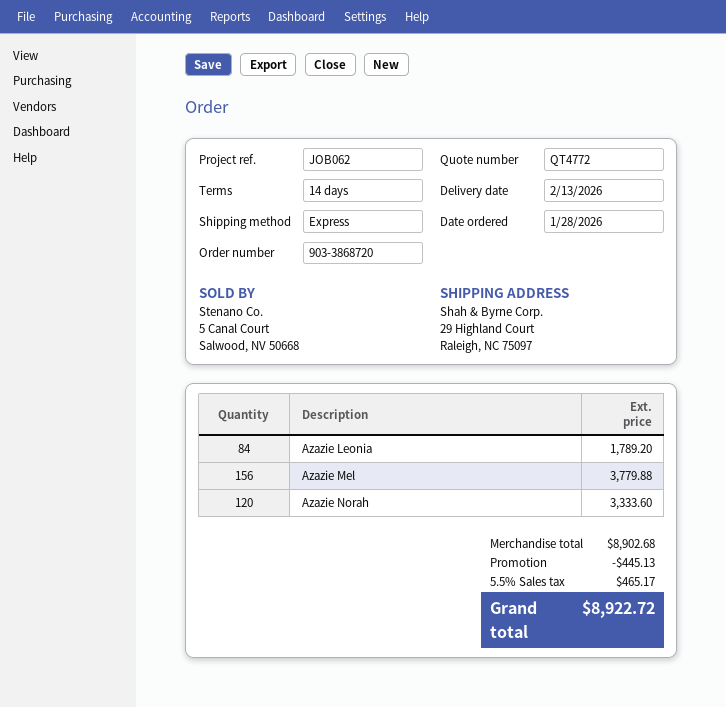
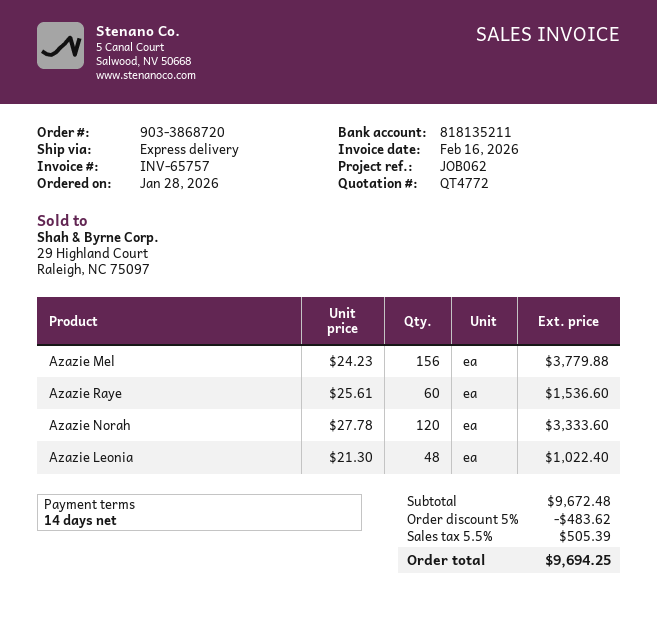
Azazie Leonia: 84 for 1789.20 -> 48 for 1022.40
Azazie Raye: none -> 60 for 1536.60
subtotal: 8902.68 -> 9672.48
discount: 445.13 -> 483.62
tax: 5.5% = 465.17 -> 5.5% = 505.39
total: 8922.72 -> 9694.25

